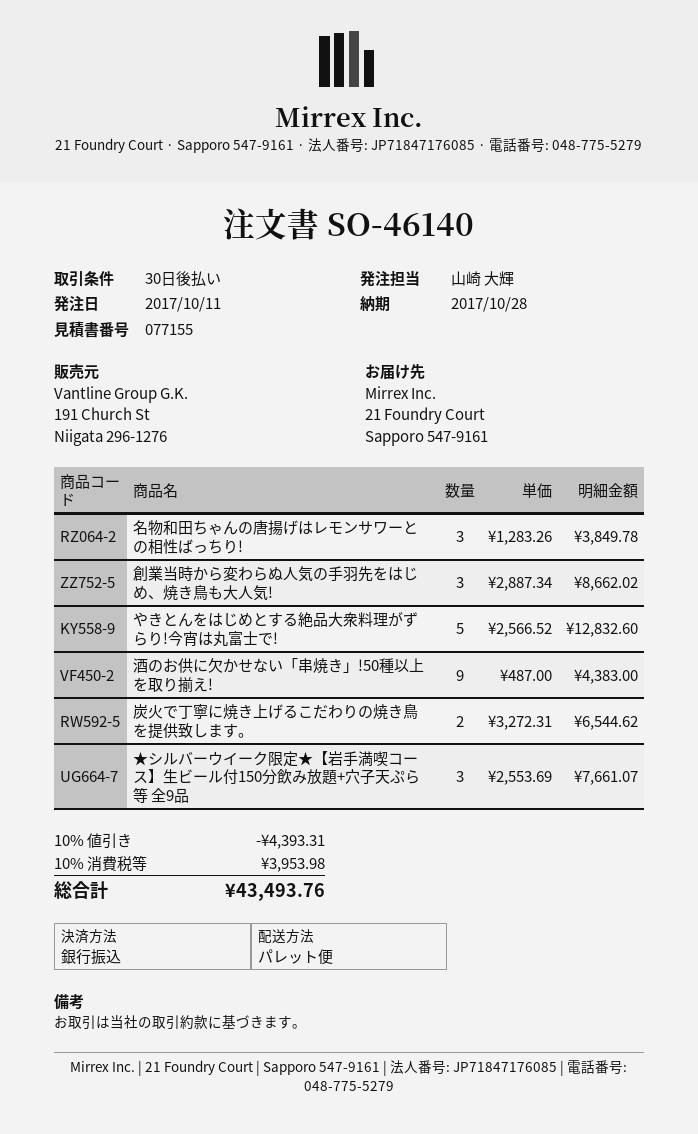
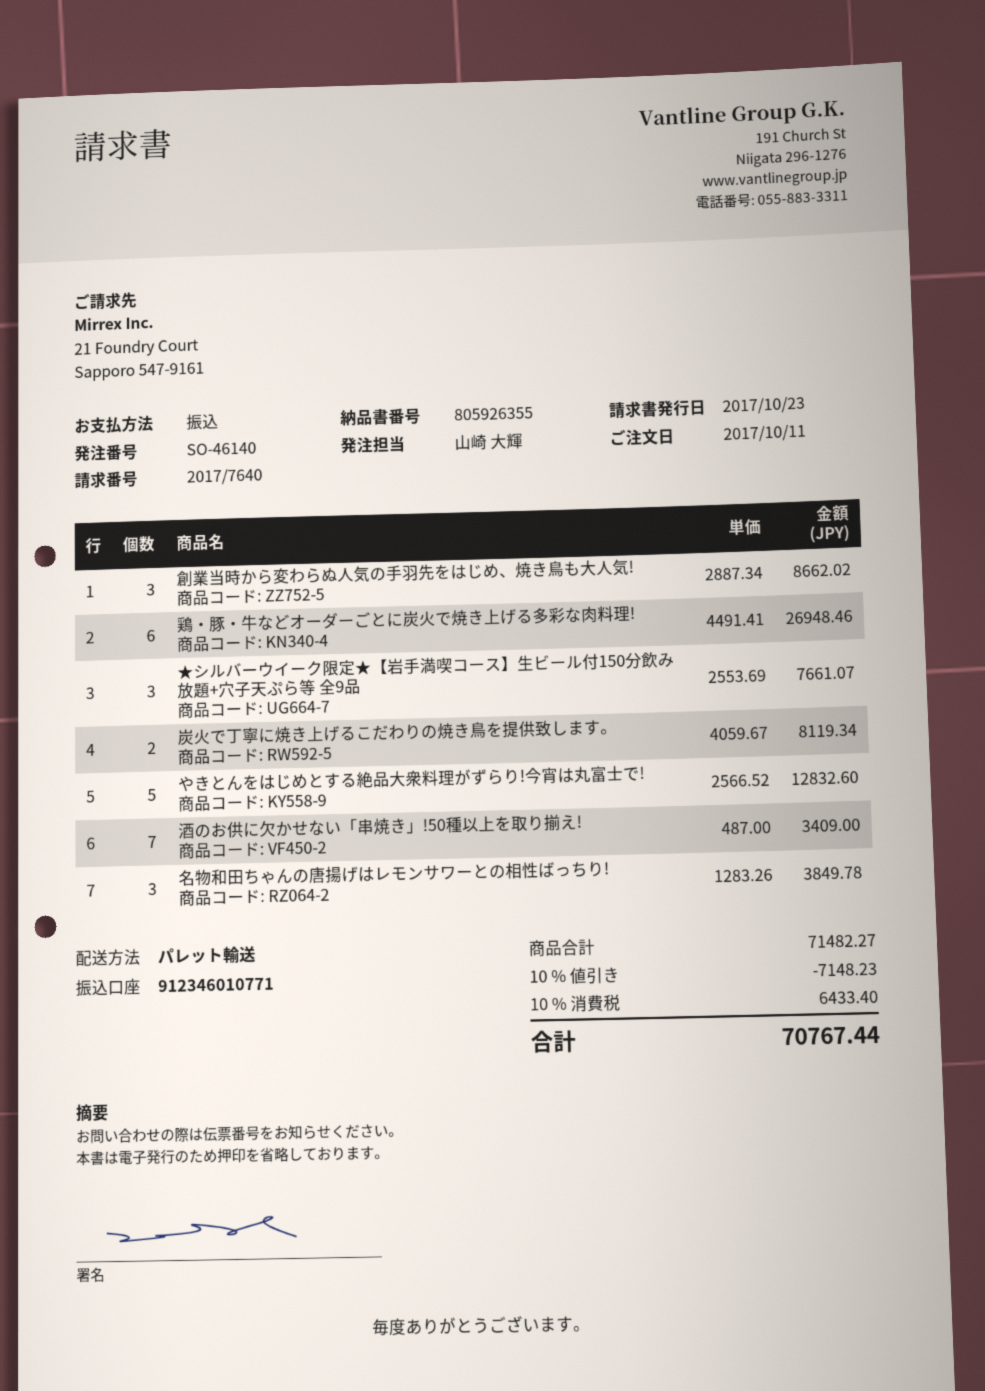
酒のお供に欠かせない「串焼き」!50種以上を取り揃え!: 9 x 487.00 = 4383.00 -> 7 x 487.00 = 3409.00
炭火で丁寧に焼き上げるこだわりの焼き鳥を提供致します。: 2 x 3272.31 = 6544.62 -> 2 x 4059.67 = 8119.34
鶏・豚・牛などオーダーごとに炭火で焼き上げる多彩な肉料理!: none -> 6 x 4491.41 = 26948.46
discount: 10% = 4393.31 -> 10% = 7148.23
tax: 10% = 3953.98 -> 10% = 6433.40
total: 43493.76 -> 70767.44

